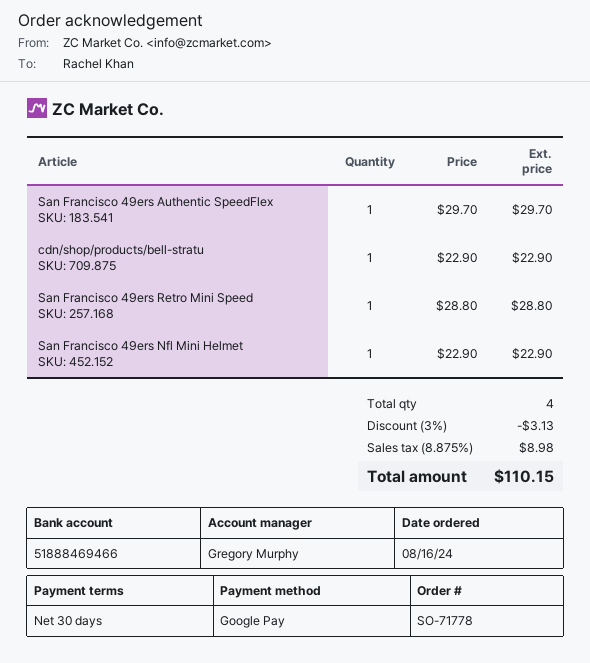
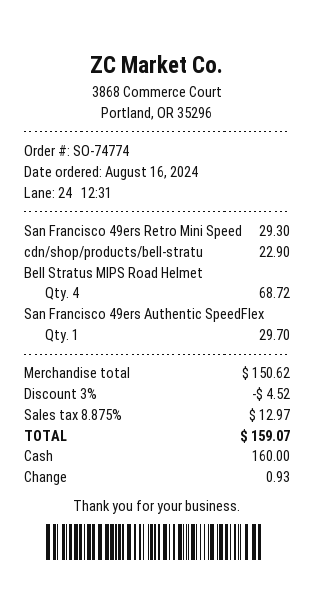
order number: SO-71778 -> SO-74774
payment method: Google Pay -> cash
San Francisco 49ers Retro Mini Speed: 1 for 28.80 -> 1 for 29.30
San Francisco 49ers Nfl Mini Helmet: 1 for 22.90 -> none
Bell Stratus MIPS Road Helmet: none -> 4 for 68.72
discount: 3% = 3.13 -> 3% = 4.52
tax: 8.875% = 8.98 -> 8.875% = 12.97
total: 110.15 -> 159.07

